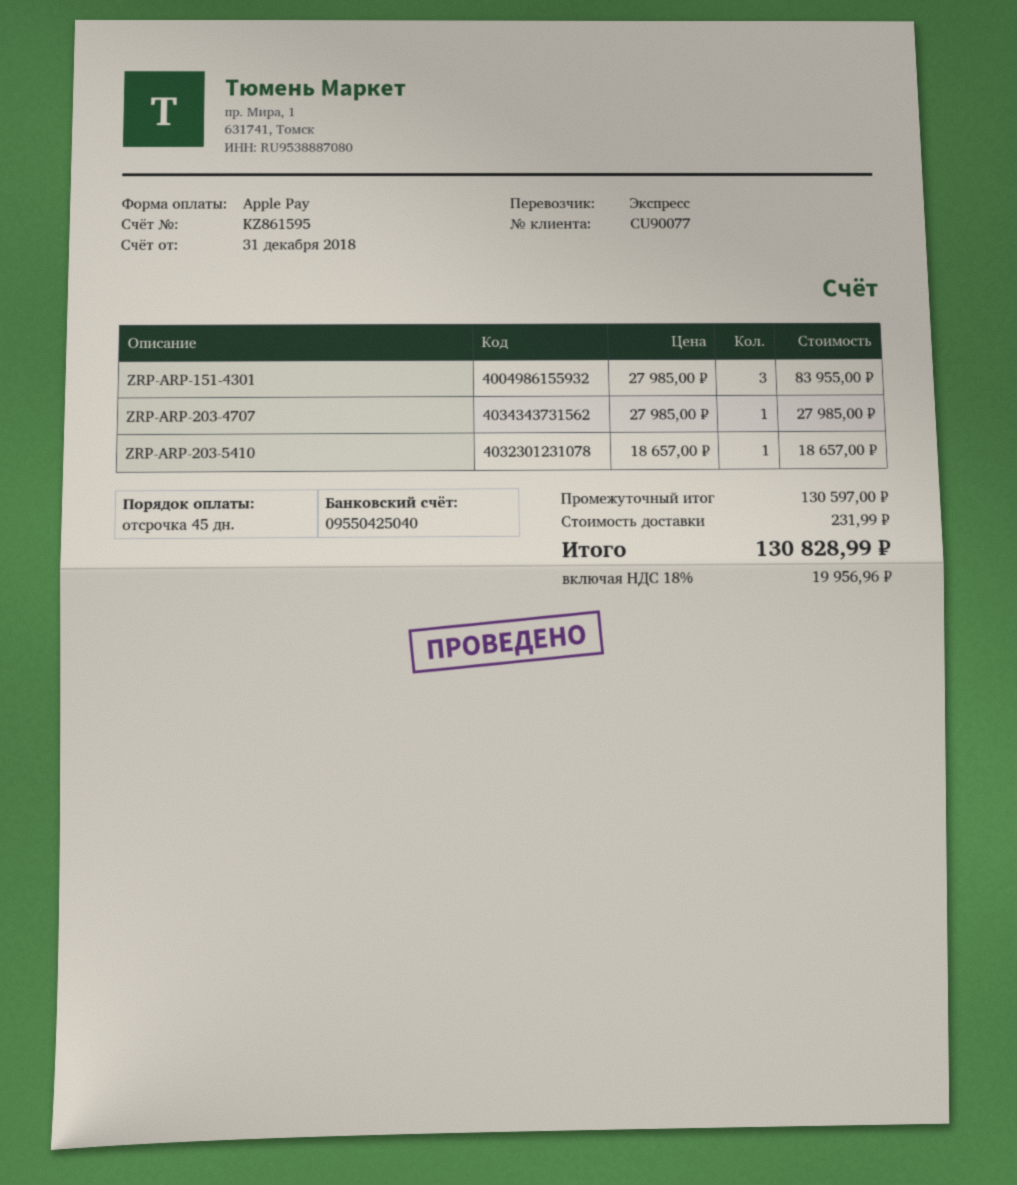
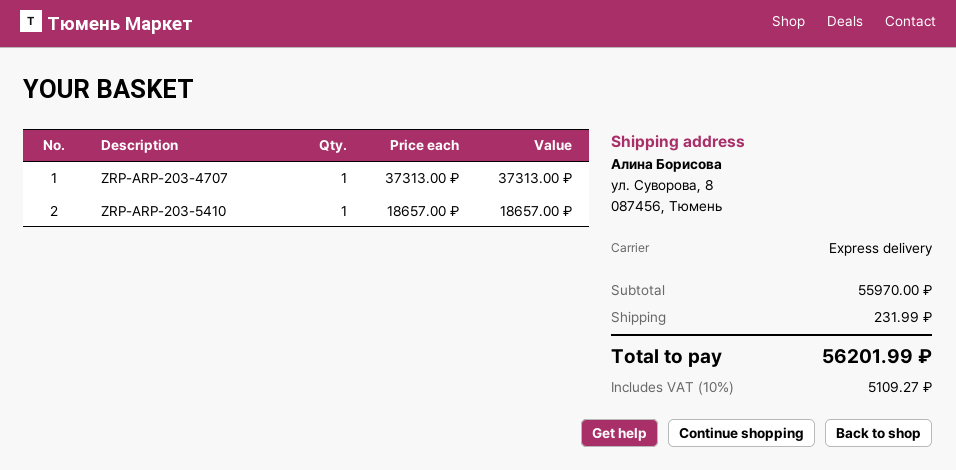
ZRP-ARP-151-4301: 3 x 27985.00 = 83955.00 -> none
ZRP-ARP-203-4707: 1 x 27985.00 = 27985.00 -> 1 x 37313.00 = 37313.00
subtotal: 130597.00 -> 55970.00
tax: 18% = 19956.96 -> 10% = 5109.27
total: 130828.99 -> 56201.99

